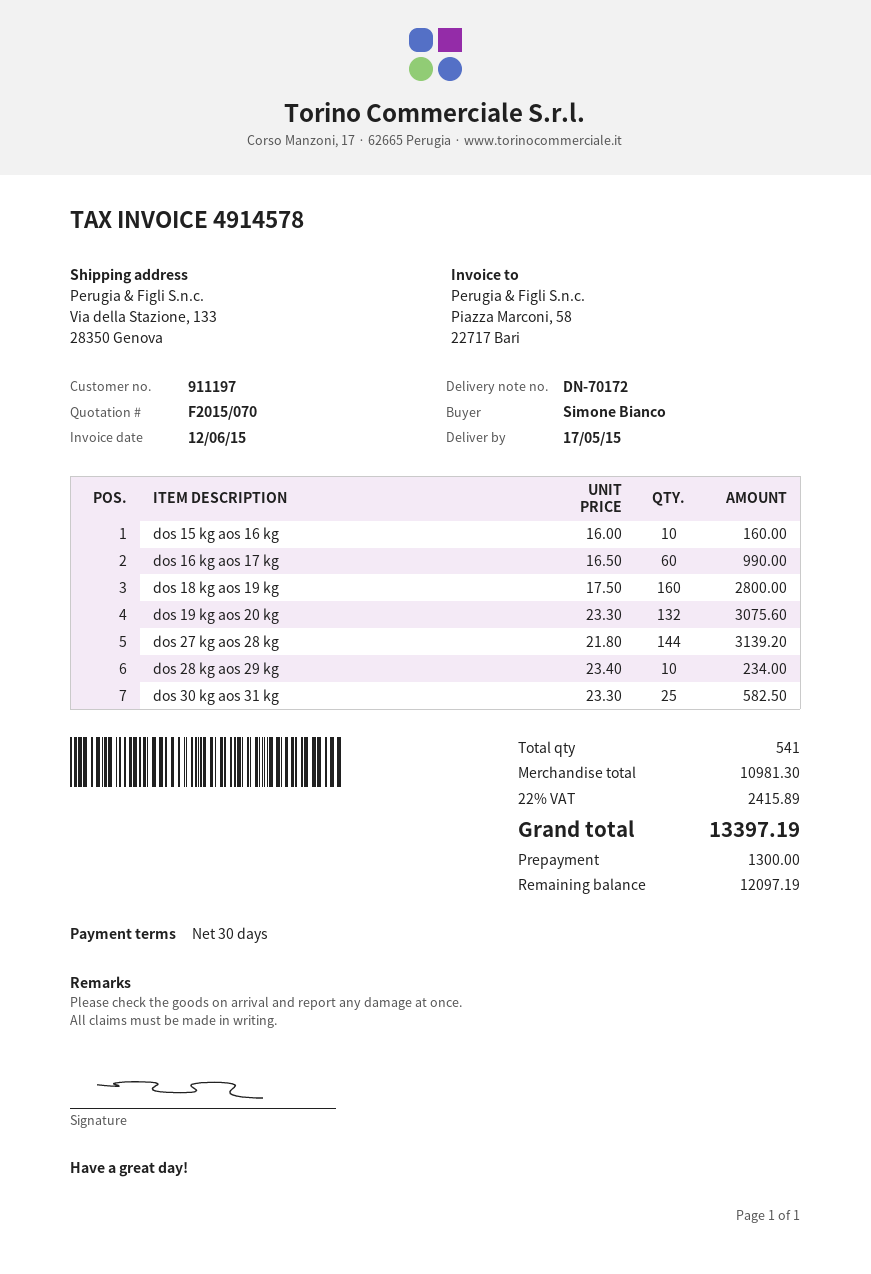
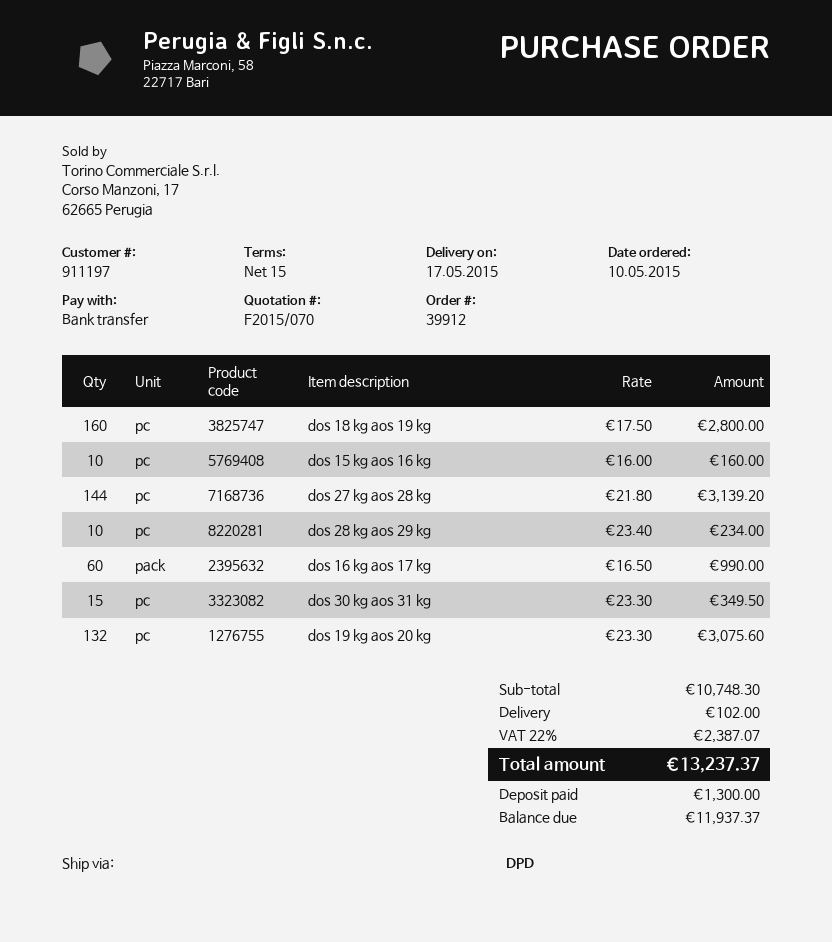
payment terms: 30 days -> 15 days
dos 30 kg aos 31 kg: 25 x 23.30 = 582.50 -> 15 x 23.30 = 349.50
subtotal: 10981.30 -> 10748.30
shipping: none -> 102.00
tax: 22% = 2415.89 -> 22% = 2387.07
total: 13397.19 -> 13237.37
balance: 12097.19 -> 11937.37

